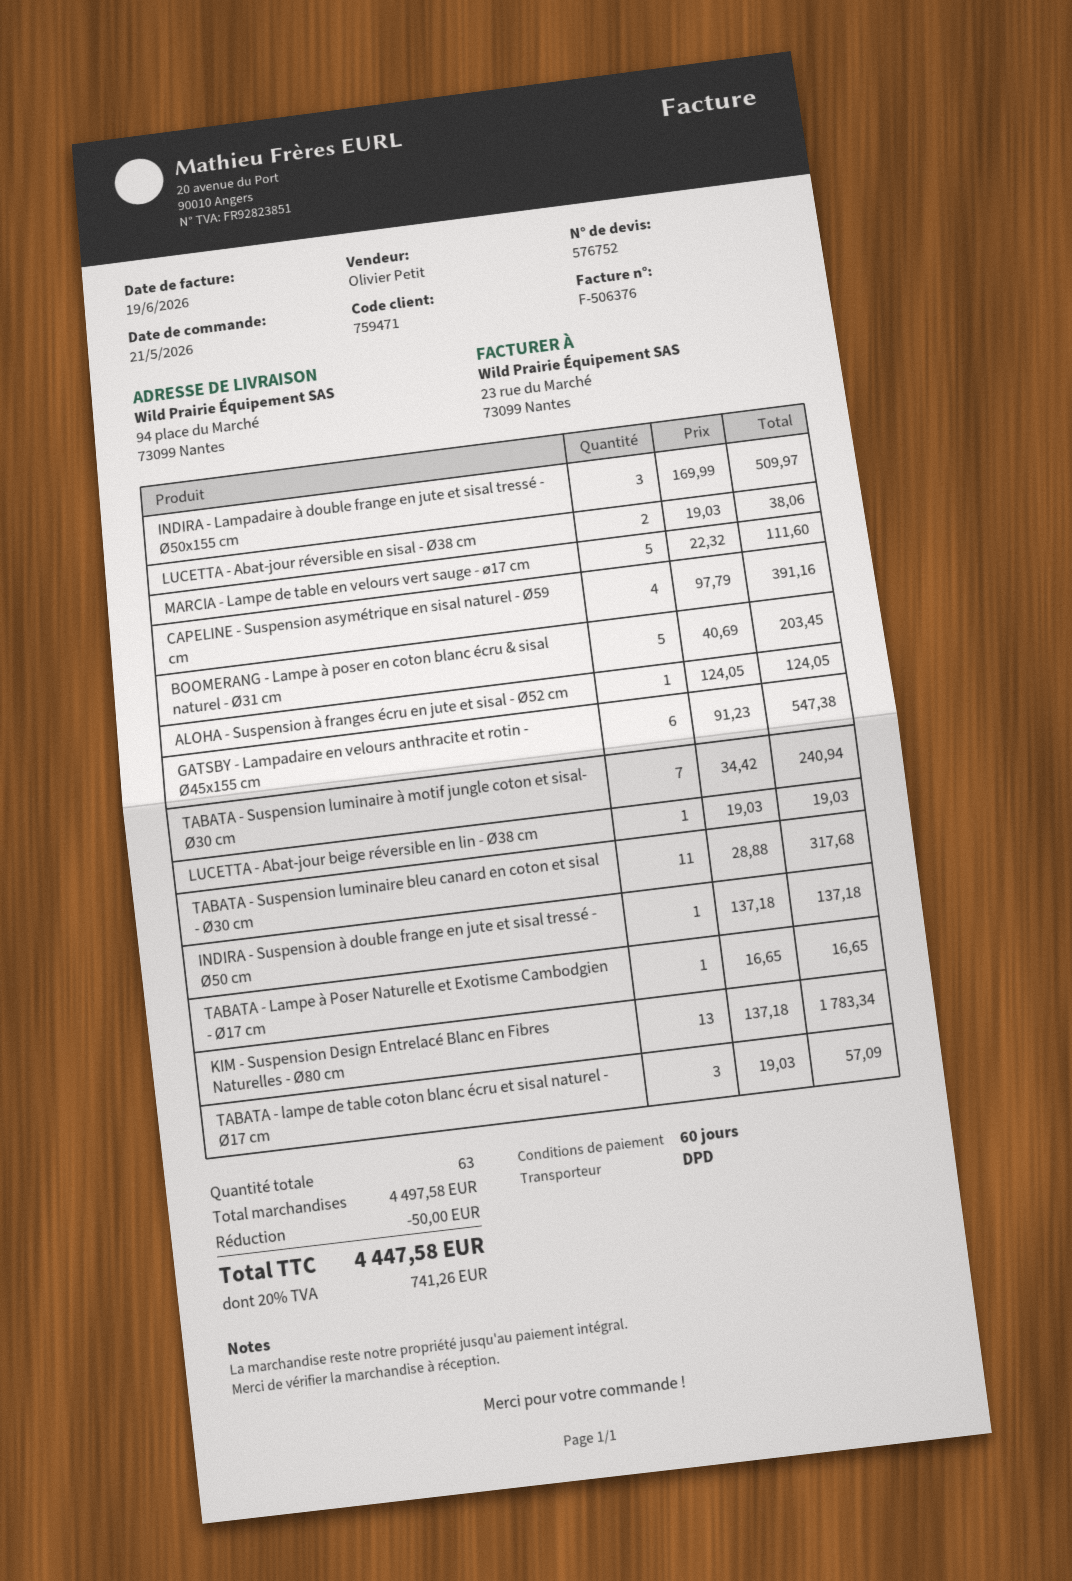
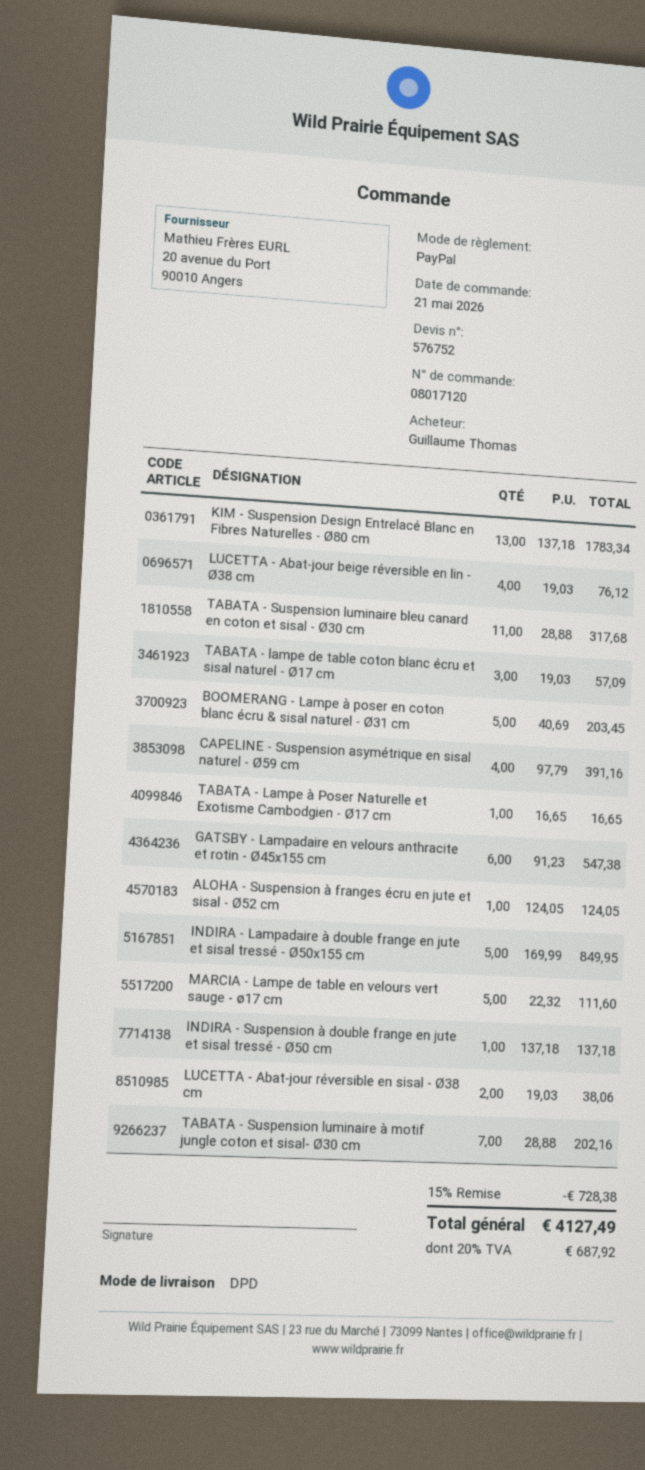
INDIRA - Lampadaire à double frange en jute et sisal tressé - Ø50x155 cm: 3 x 169.99 = 509.97 -> 5 x 169.99 = 849.95
TABATA - Suspension luminaire à motif jungle coton et sisal- Ø30 cm: 7 x 34.42 = 240.94 -> 7 x 28.88 = 202.16
LUCETTA - Abat-jour beige réversible en lin - Ø38 cm: 1 x 19.03 = 19.03 -> 4 x 19.03 = 76.12
discount: 50.00 -> 728.38
tax: 20% = 741.26 -> 20% = 687.92
total: 4447.58 -> 4127.49

